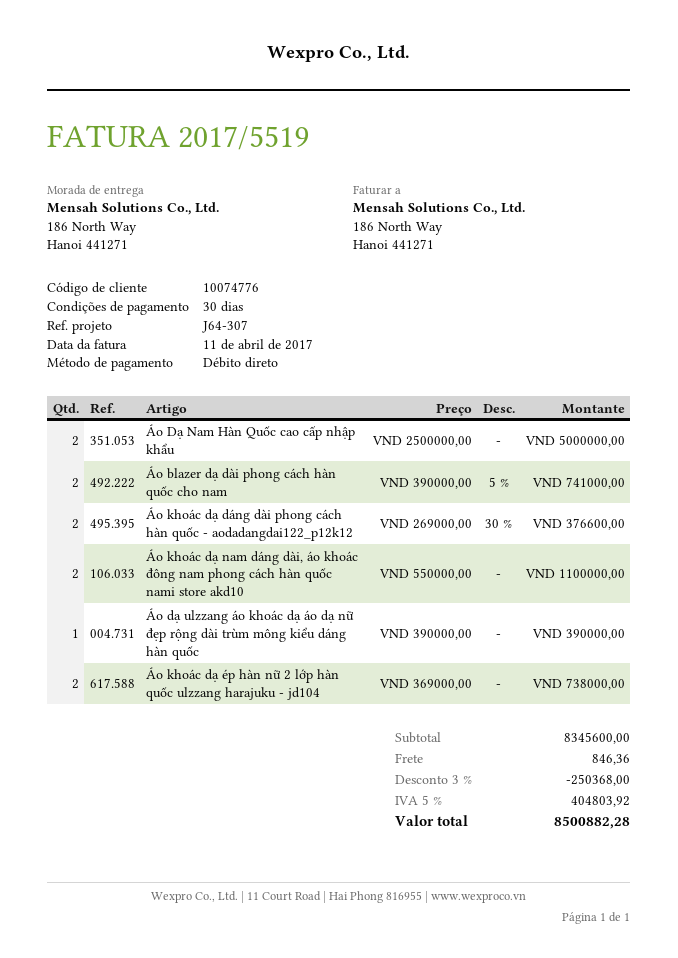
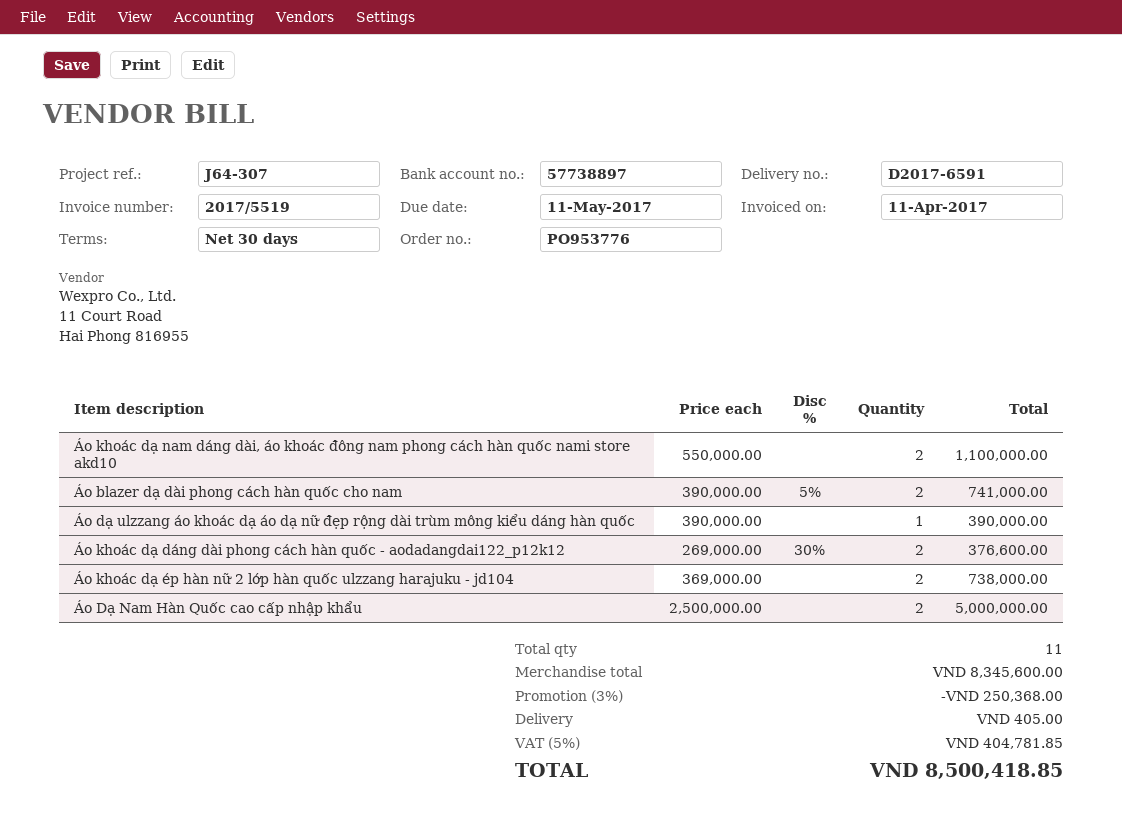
shipping: 846.36 -> 405.00
tax: 5% = 404803.92 -> 5% = 404781.85
total: 8500882.28 -> 8500418.85

